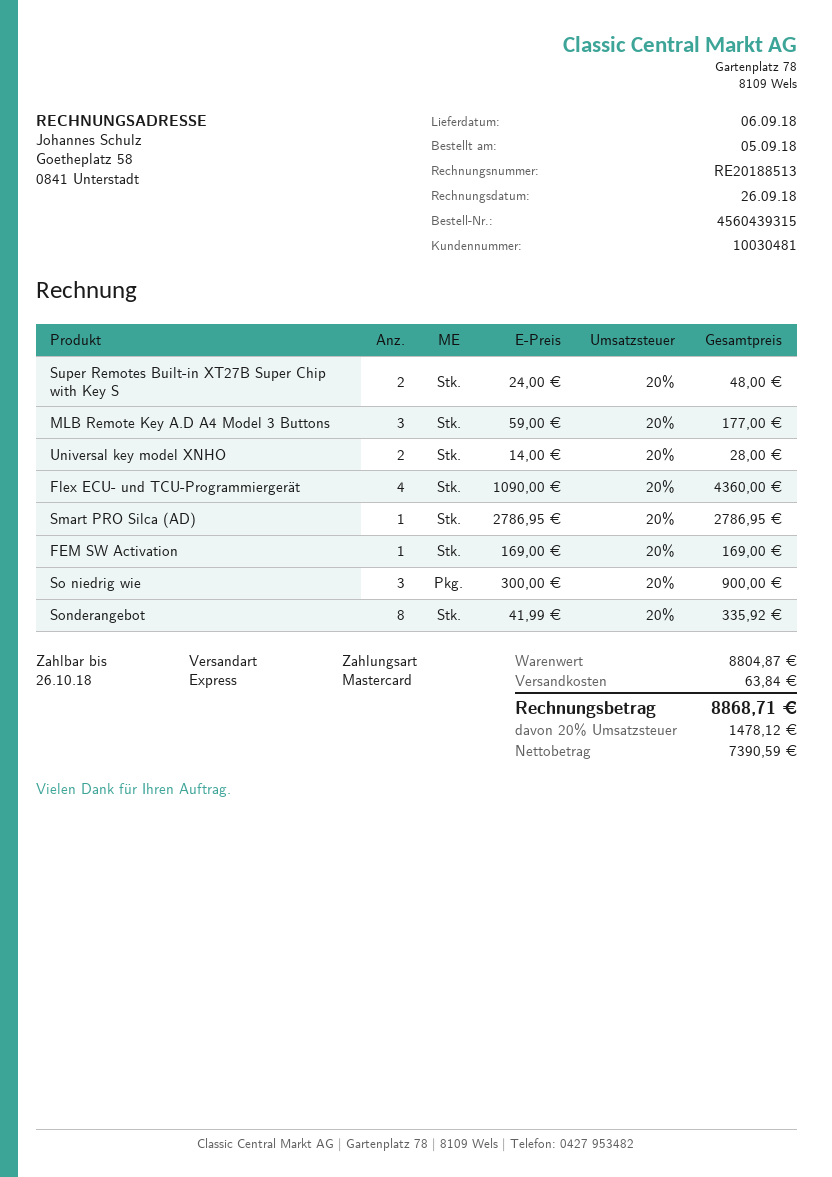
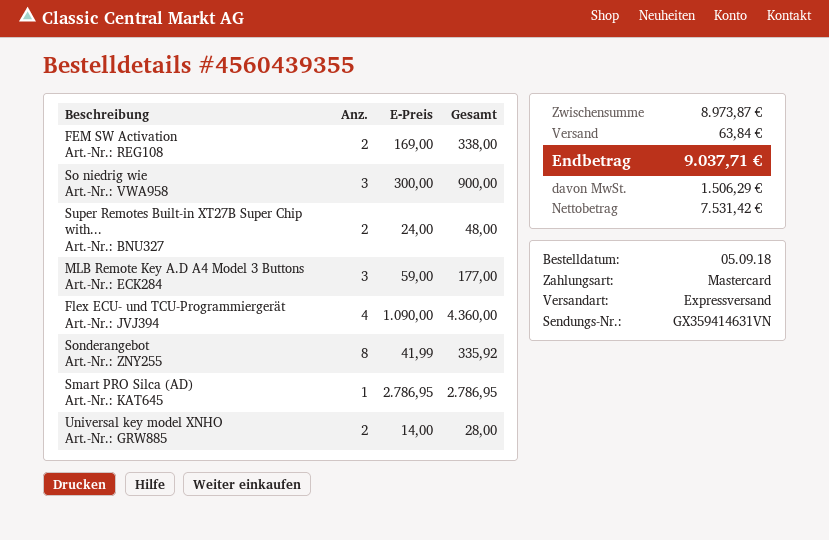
order number: 4560439315 -> 4560439355
FEM SW Activation: 1 x 169.00 = 169.00 -> 2 x 169.00 = 338.00
subtotal: 8804.87 -> 8973.87
net: 7390.59 -> 7531.42
tax: 1478.12 -> 1506.29
total: 8868.71 -> 9037.71

